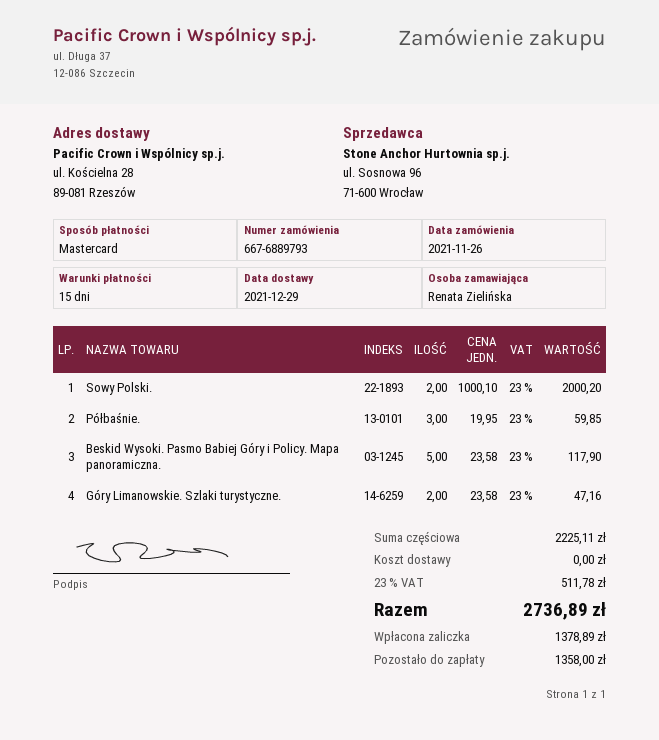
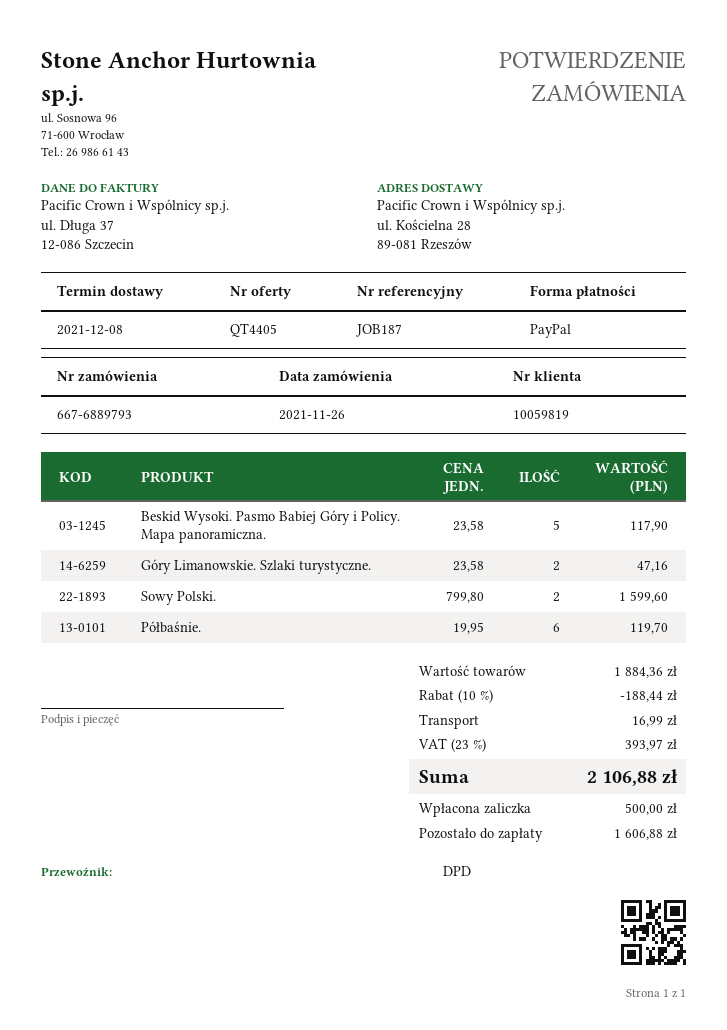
delivery date: 2021-12-29 -> 2021-12-08
payment method: Mastercard -> PayPal
Sowy Polski.: 2 x 1000.10 = 2000.20 -> 2 x 799.80 = 1599.60
Półbaśnie.: 3 x 19.95 = 59.85 -> 6 x 19.95 = 119.70
subtotal: 2225.11 -> 1884.36
discount: none -> 10% = 188.44
shipping: 0.00 -> 16.99
tax: 23% = 511.78 -> 23% = 393.97
total: 2736.89 -> 2106.88
deposit: 1378.89 -> 500.00
balance: 1358.00 -> 1606.88

